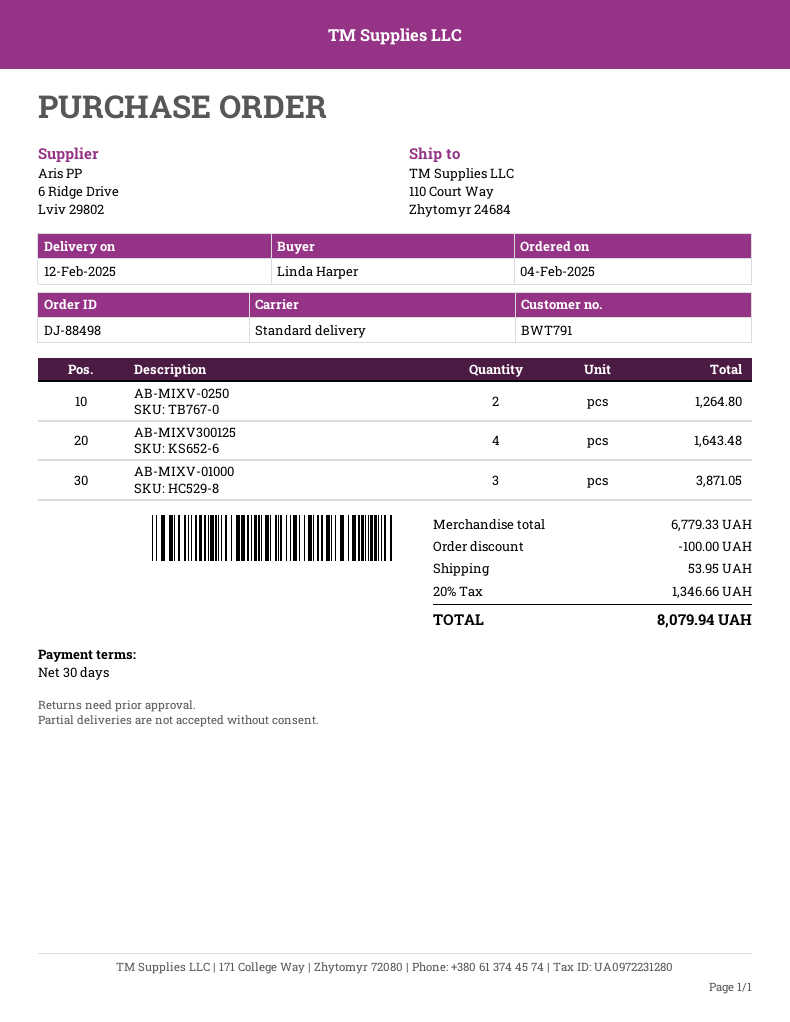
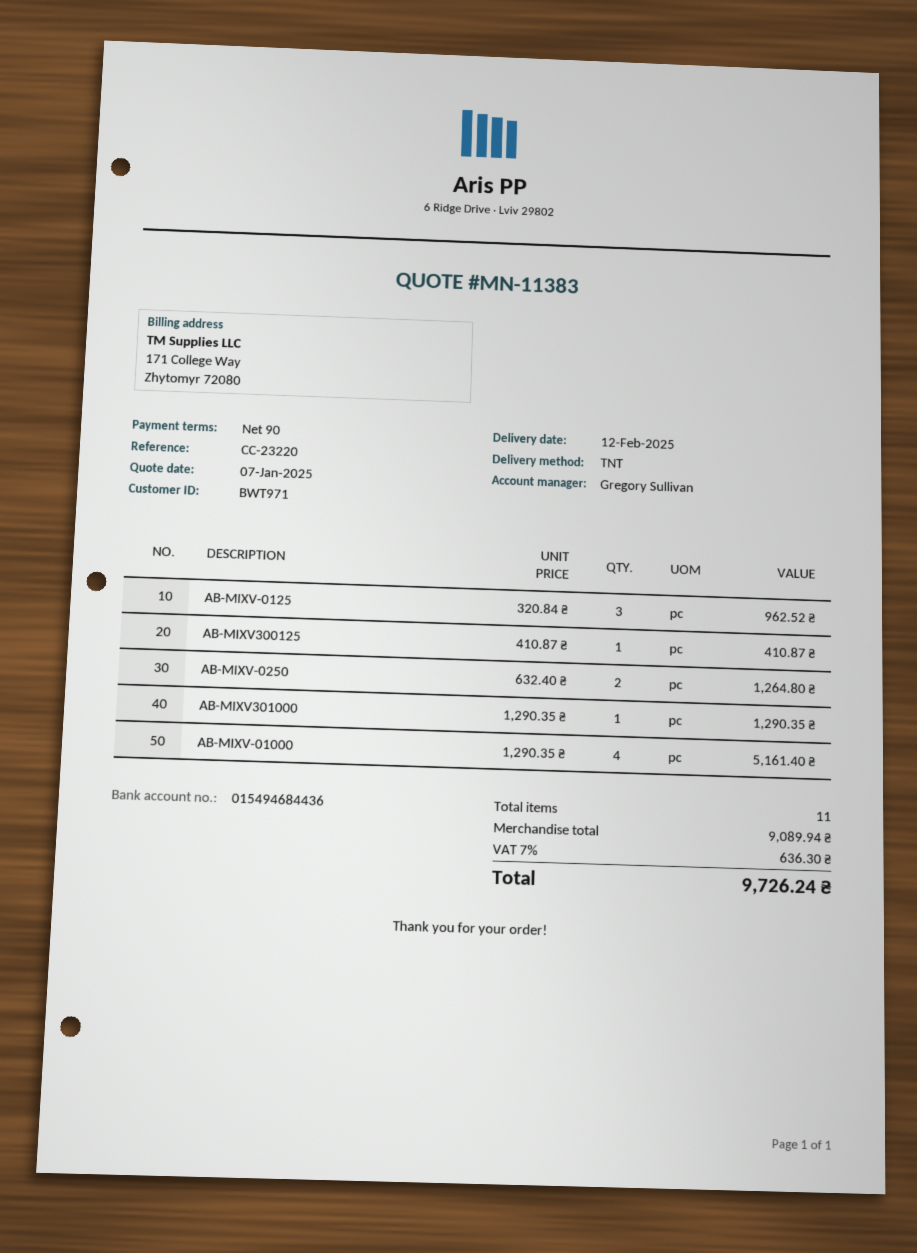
payment terms: 30 days -> 90 days
customer number: BWT791 -> BWT971
shipping method: standard -> TNT
AB-MIXV300125: 4 for 1643.48 -> 1 for 410.87
AB-MIXV-01000: 3 for 3871.05 -> 4 for 5161.40
AB-MIXV-0125: none -> 3 for 962.52
AB-MIXV301000: none -> 1 for 1290.35
subtotal: 6779.33 -> 9089.94
discount: 100.00 -> none
shipping: 53.95 -> none
tax: 20% = 1346.66 -> 7% = 636.30
total: 8079.94 -> 9726.24

